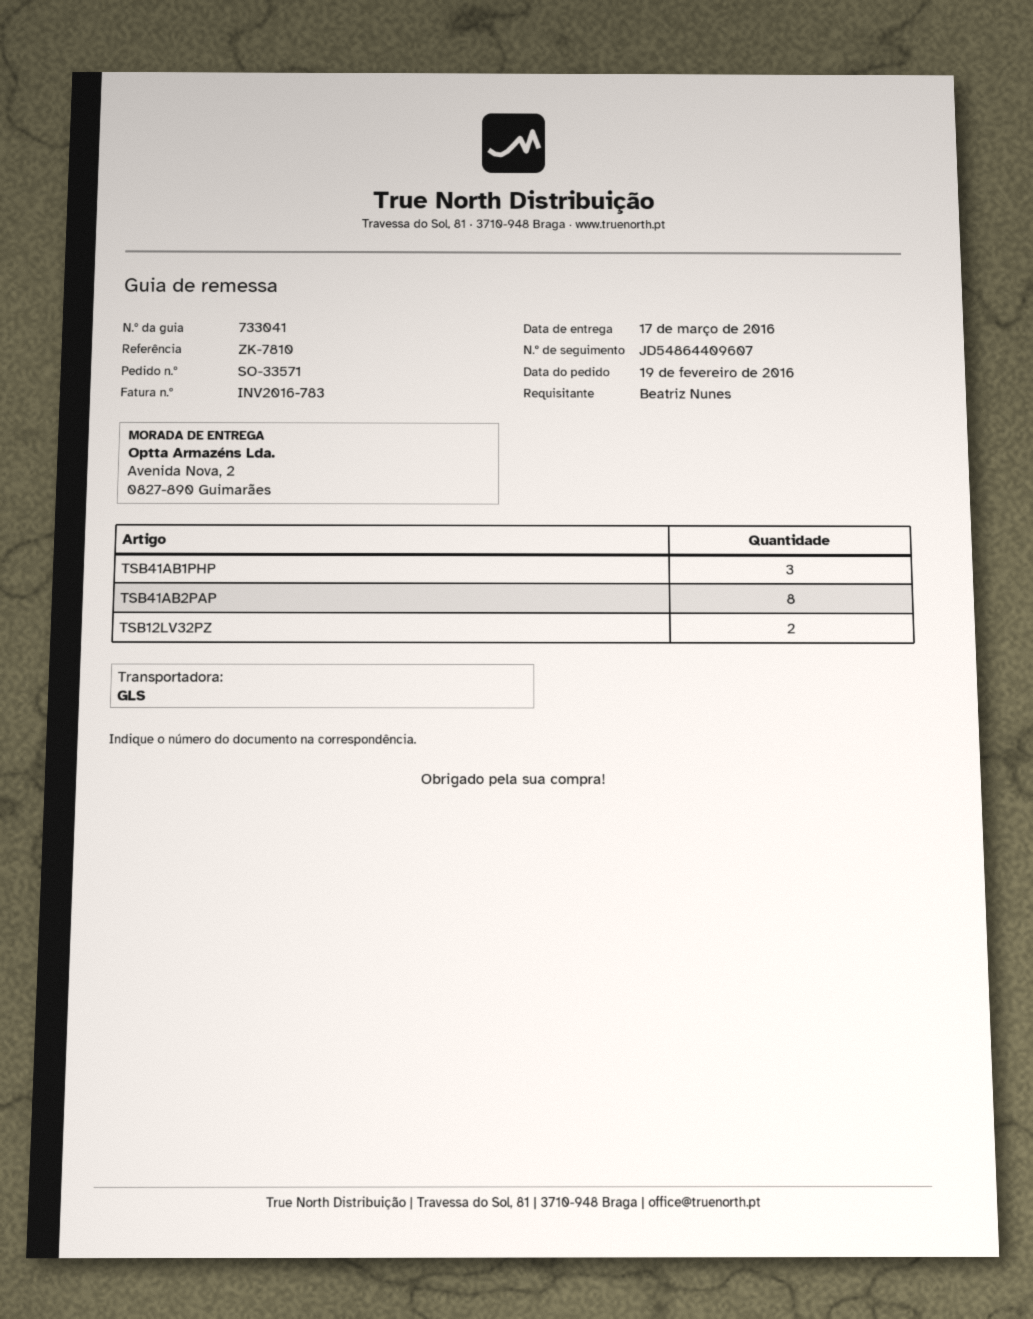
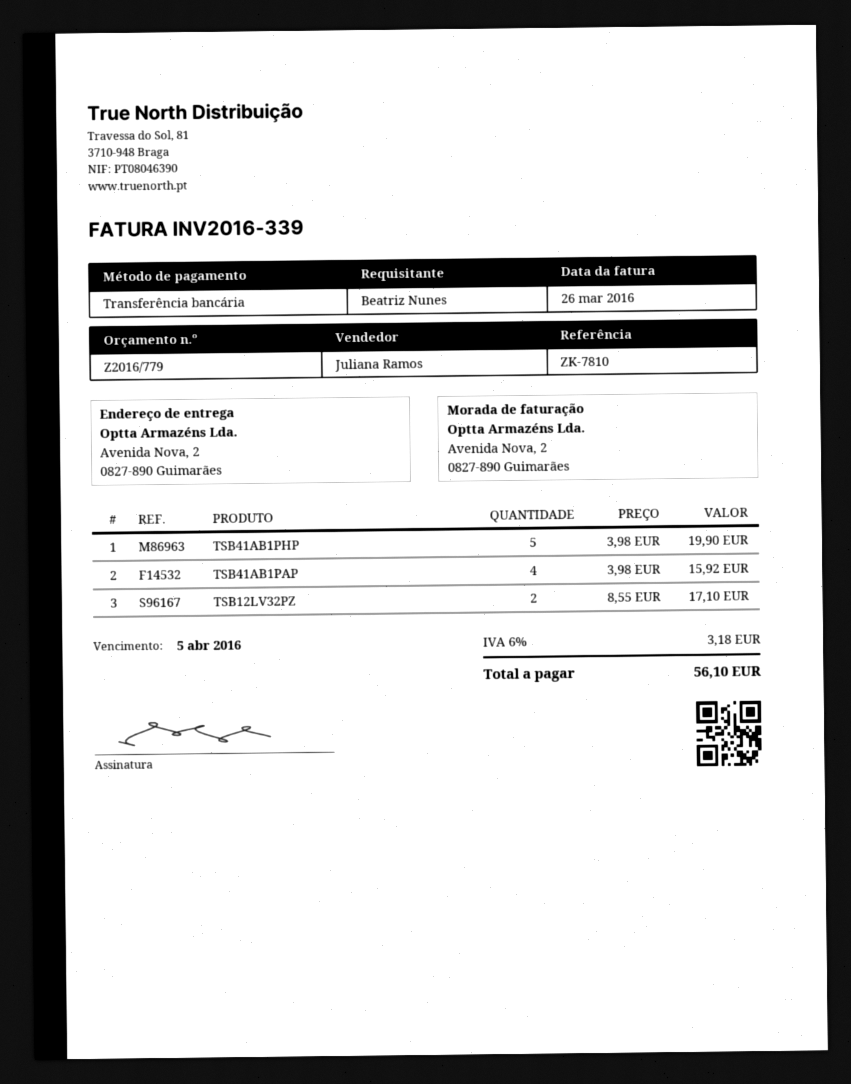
invoice number: INV2016-783 -> INV2016-339
TSB41AB1PHP: 3 -> 5
TSB41AB2PAP: 8 -> none
TSB41AB1PAP: none -> 4

